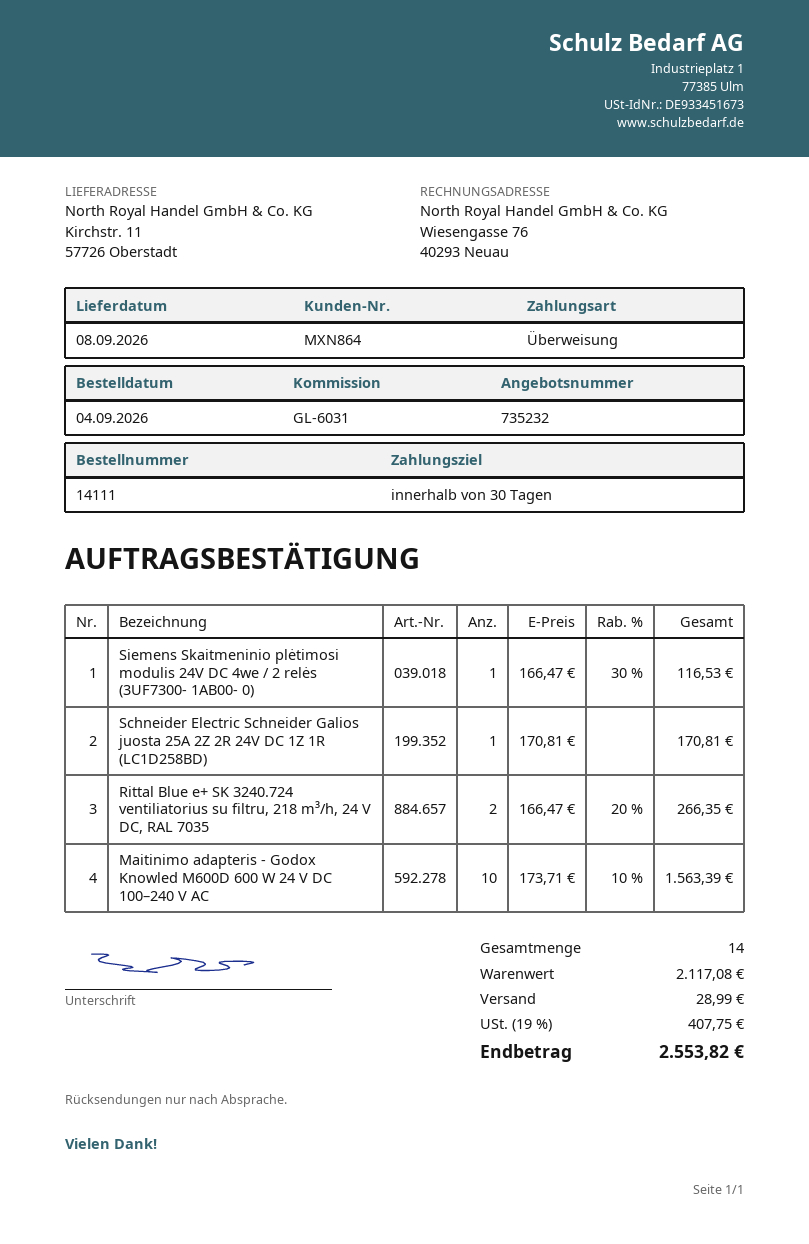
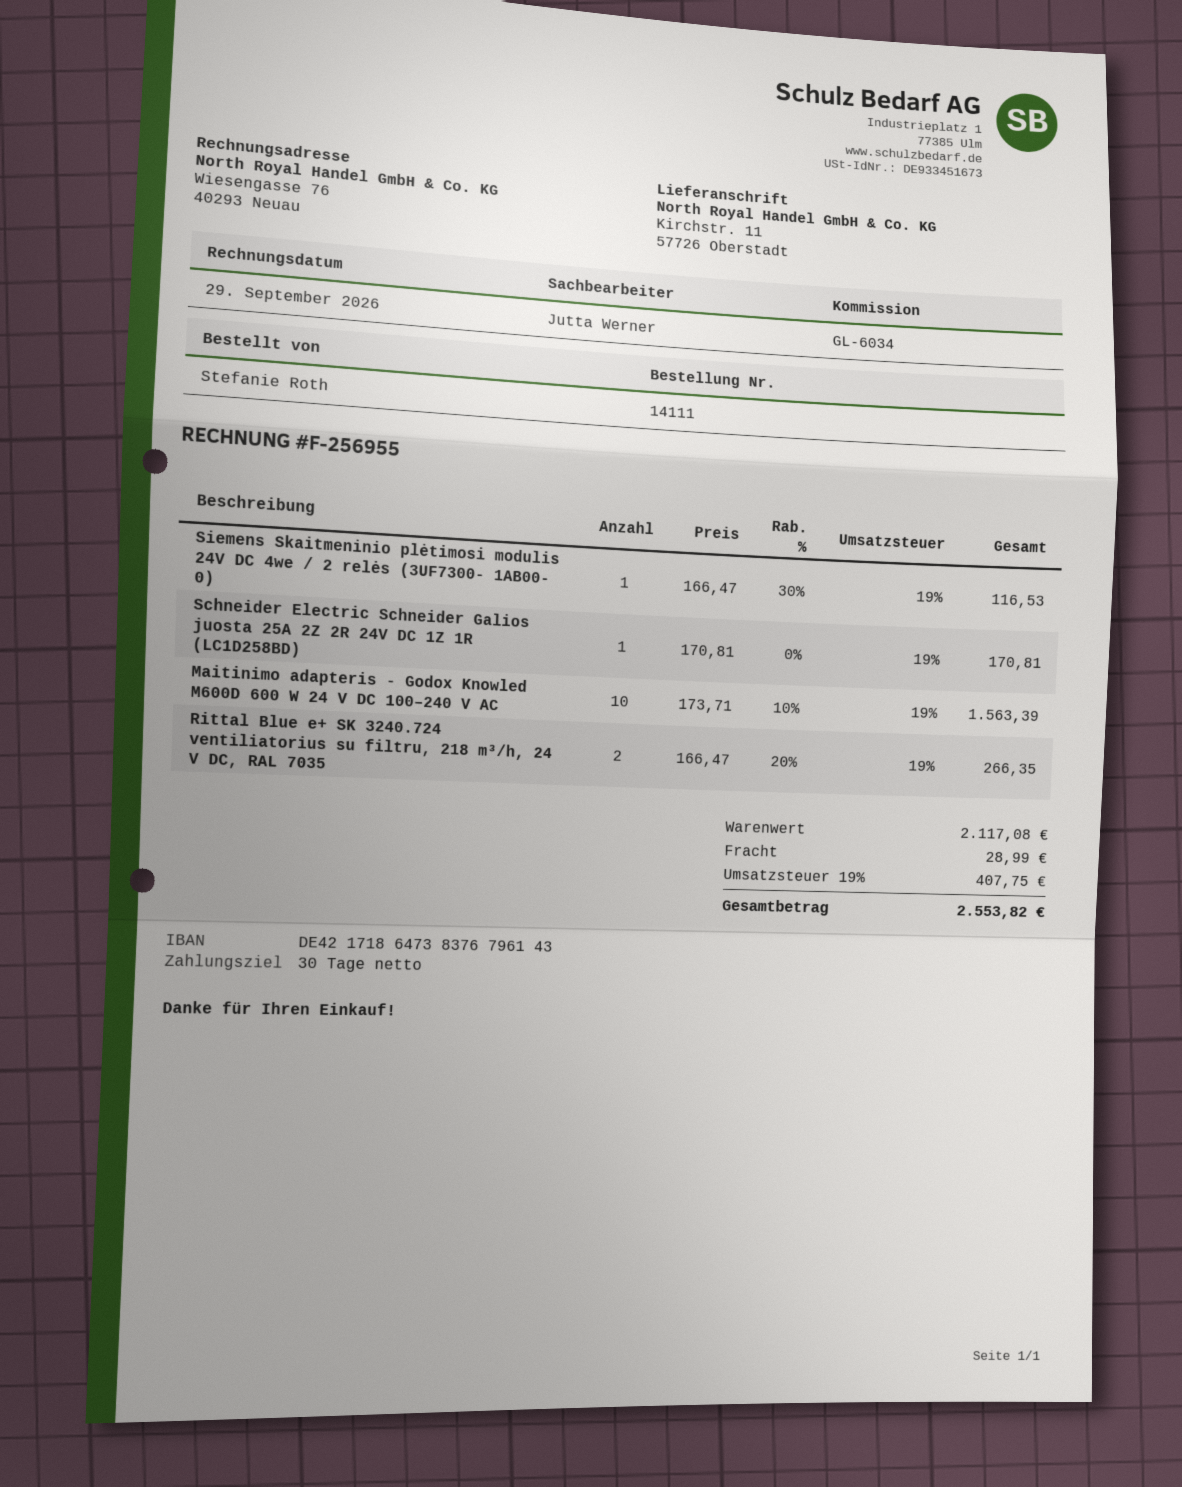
reference: GL-6031 -> GL-6034

